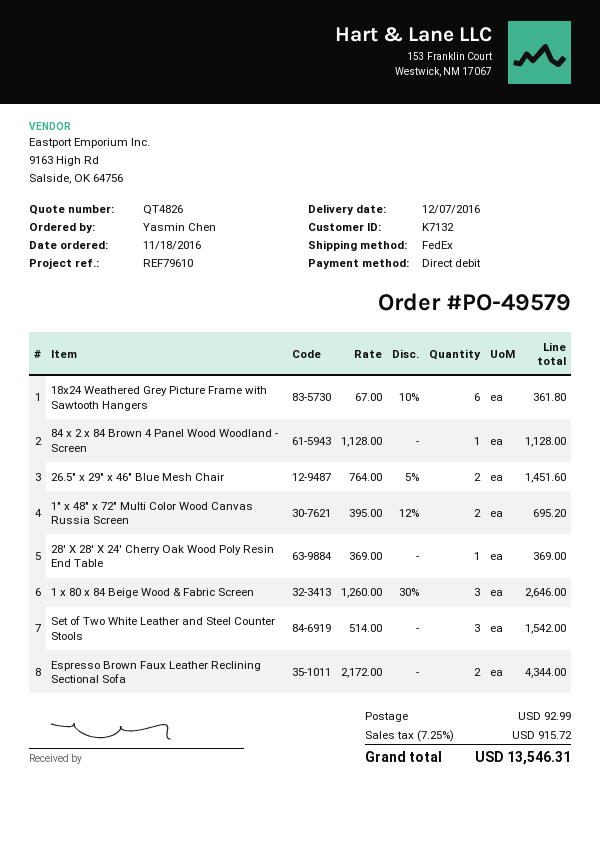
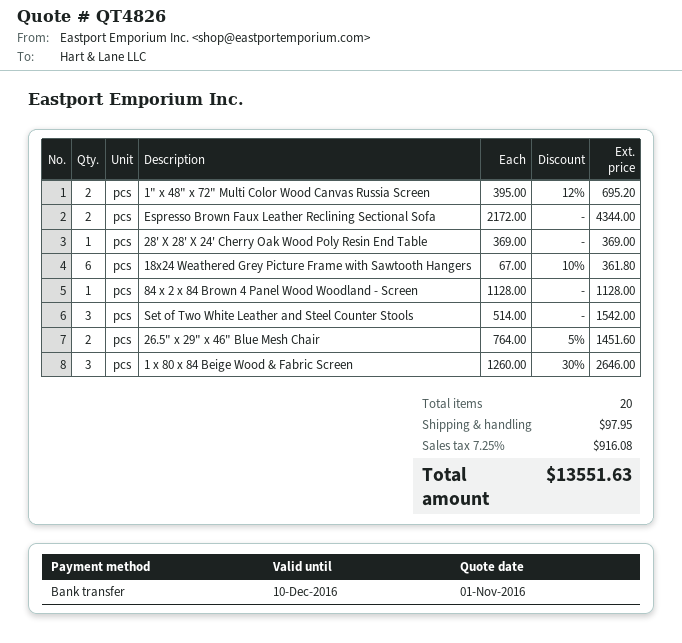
payment method: direct debit -> bank transfer
shipping: 92.99 -> 97.95
tax: 7.25% = 915.72 -> 7.25% = 916.08
total: 13546.31 -> 13551.63

